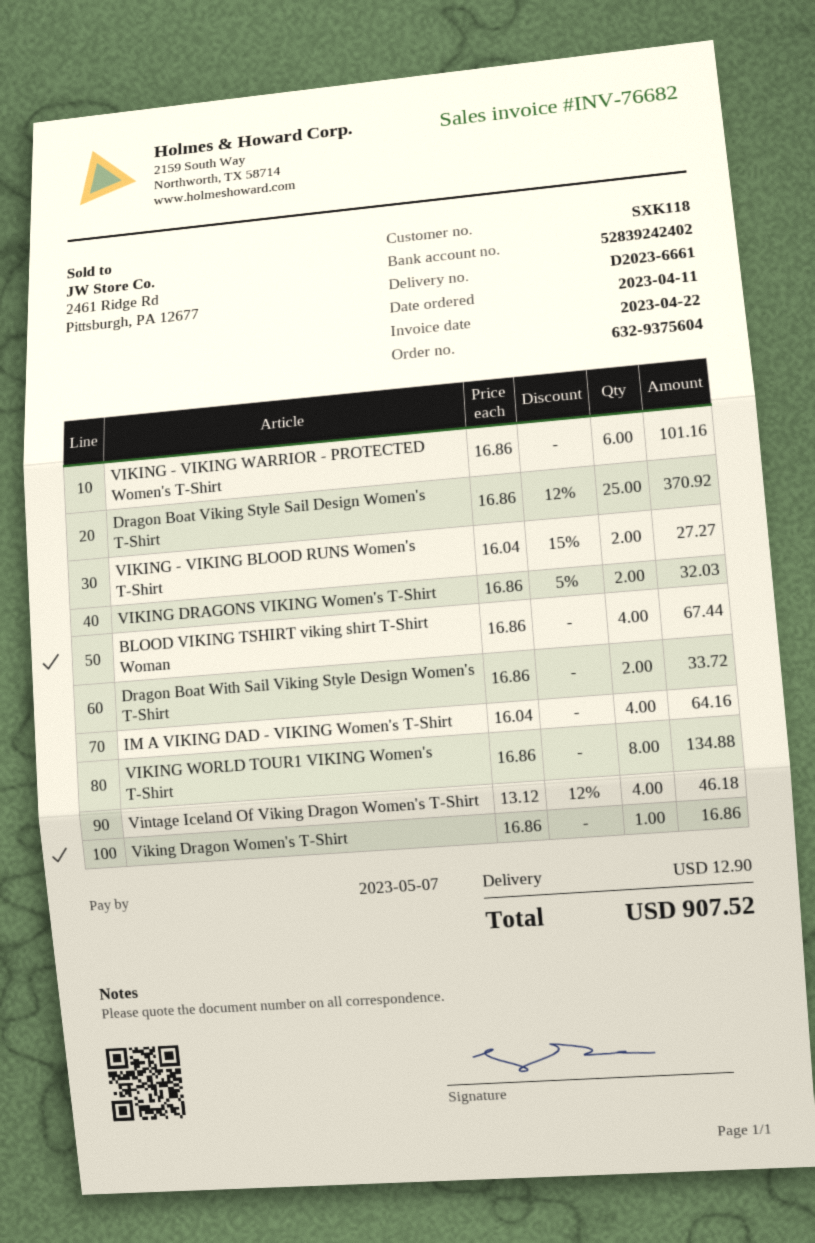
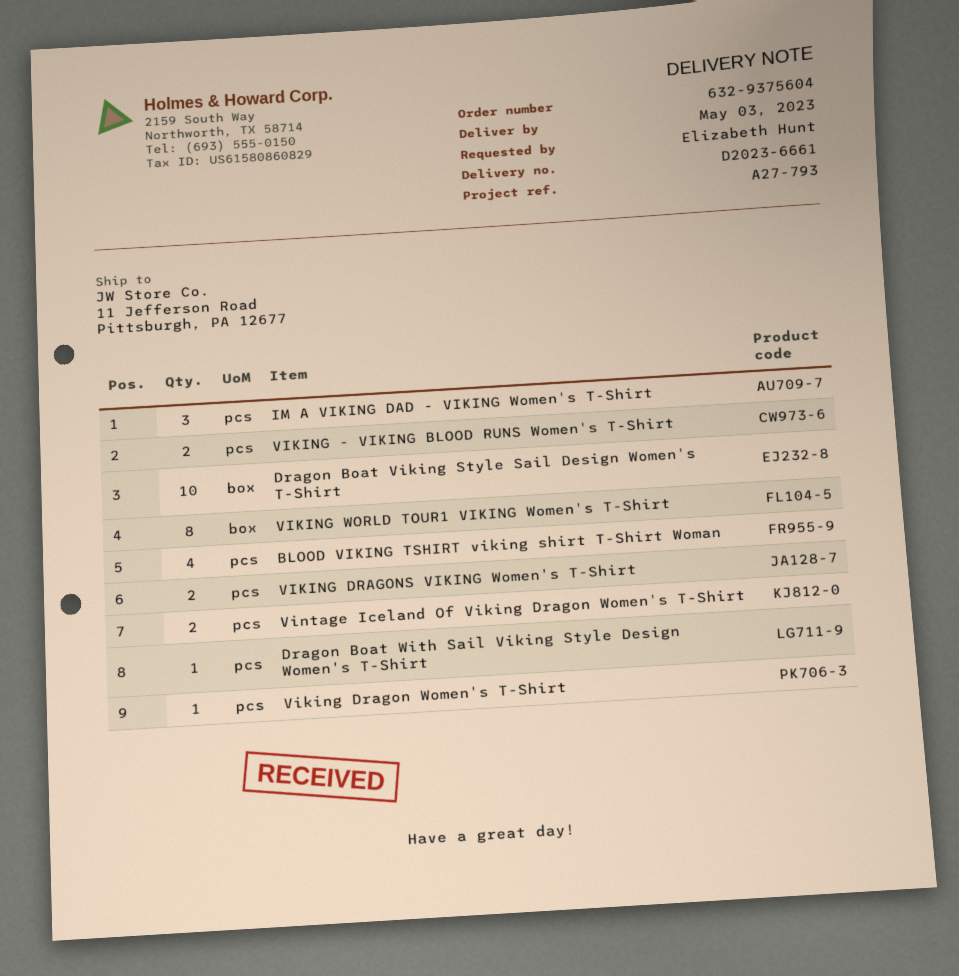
VIKING - VIKING WARRIOR - PROTECTED Women's T-Shirt: 6 -> none
Dragon Boat Viking Style Sail Design Women's T-Shirt: 25 -> 10
Dragon Boat With Sail Viking Style Design Women's T-Shirt: 2 -> 1
IM A VIKING DAD - VIKING Women's T-Shirt: 4 -> 3
Vintage Iceland Of Viking Dragon Women's T-Shirt: 4 -> 2

